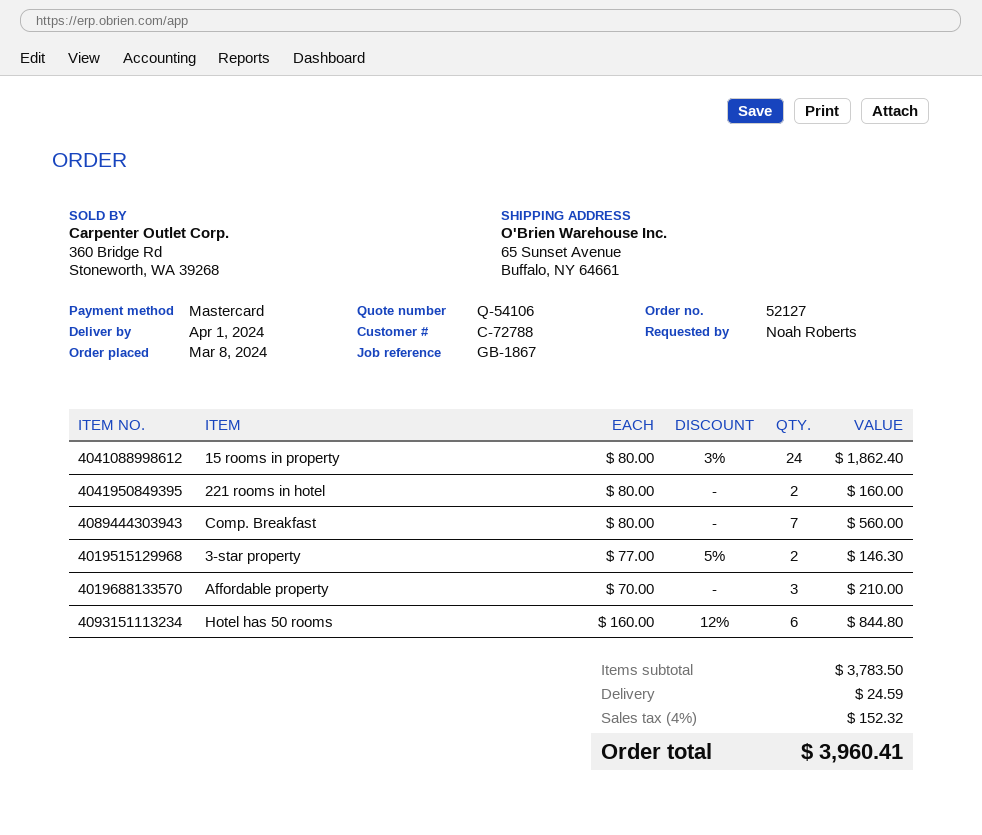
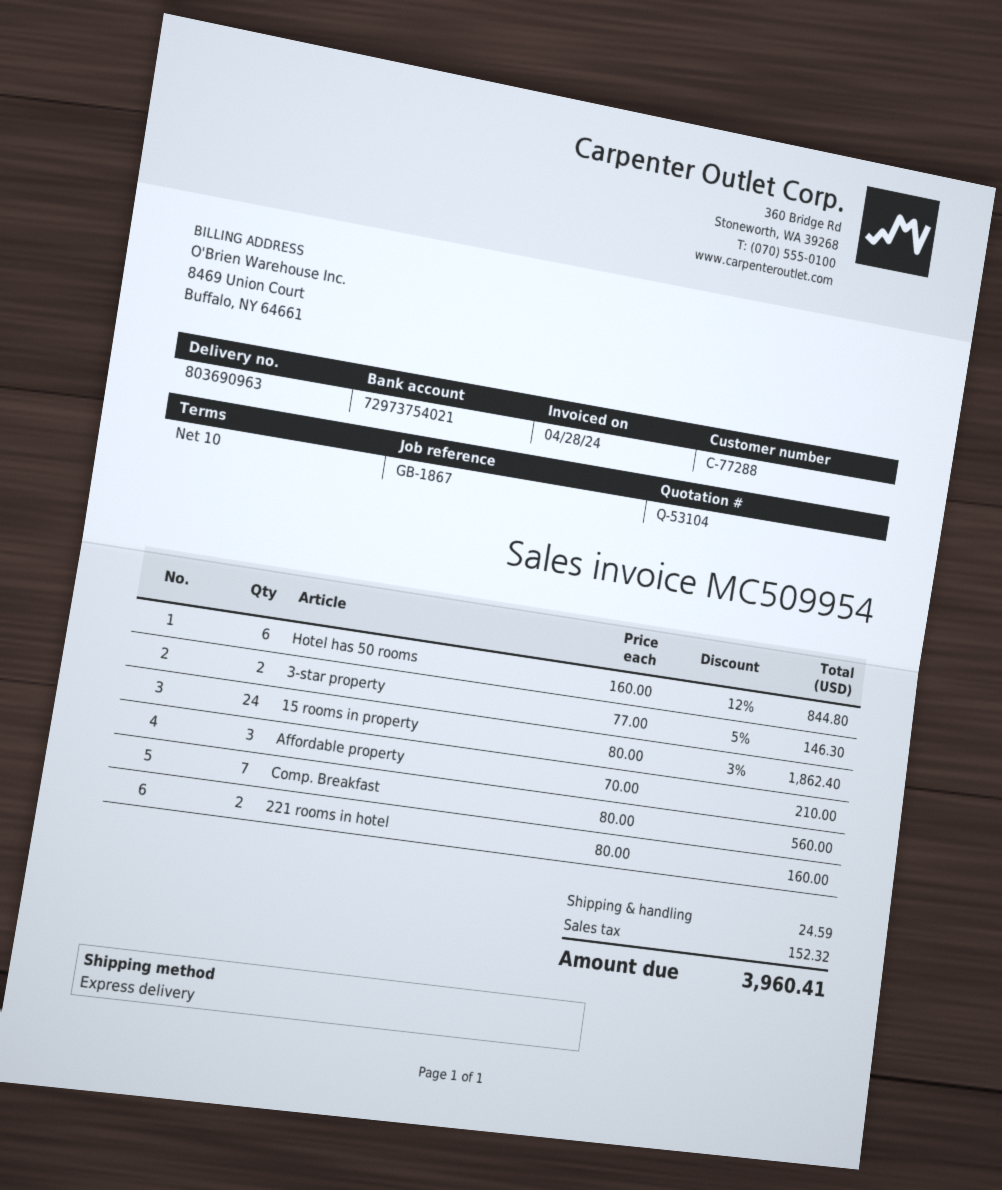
quote number: Q-54106 -> Q-53104
customer number: C-72788 -> C-77288

